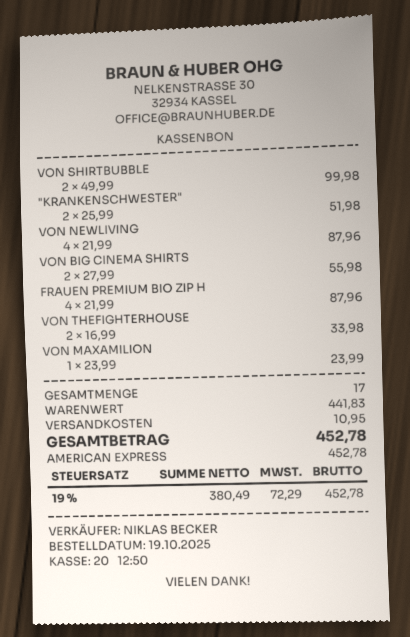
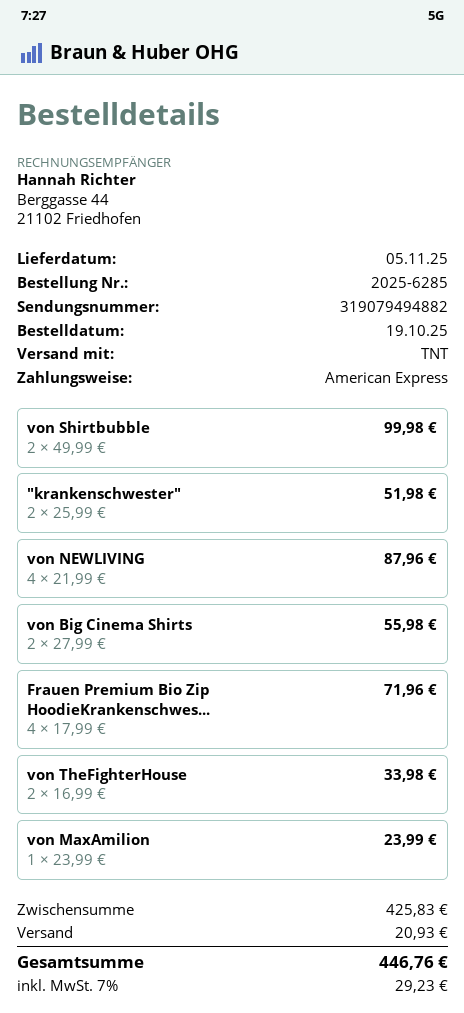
FRAUEN PREMIUM BIO ZIP H: 4 x 21.99 = 87.96 -> 4 x 17.99 = 71.96
subtotal: 441.83 -> 425.83
shipping: 10.95 -> 20.93
tax: 19% = 72.29 -> 7% = 29.23
total: 452.78 -> 446.76

